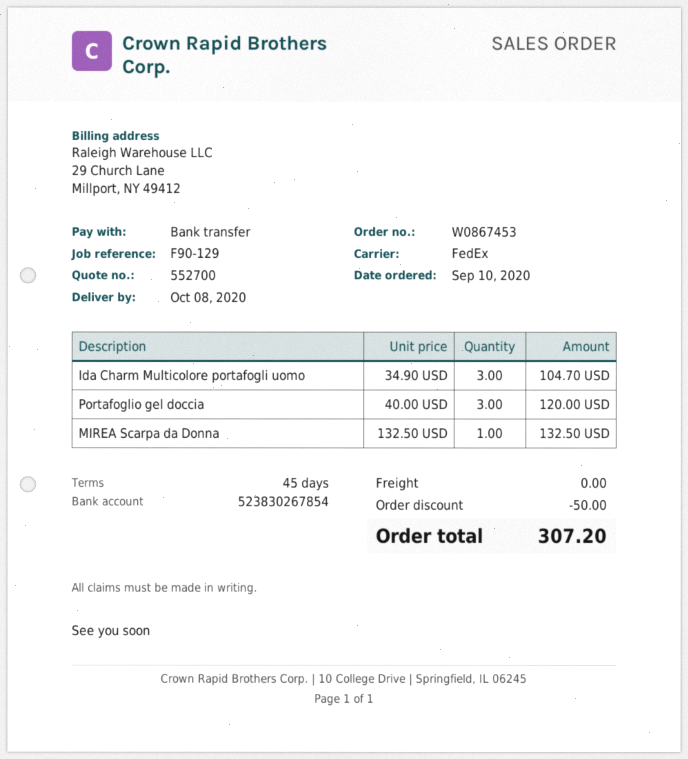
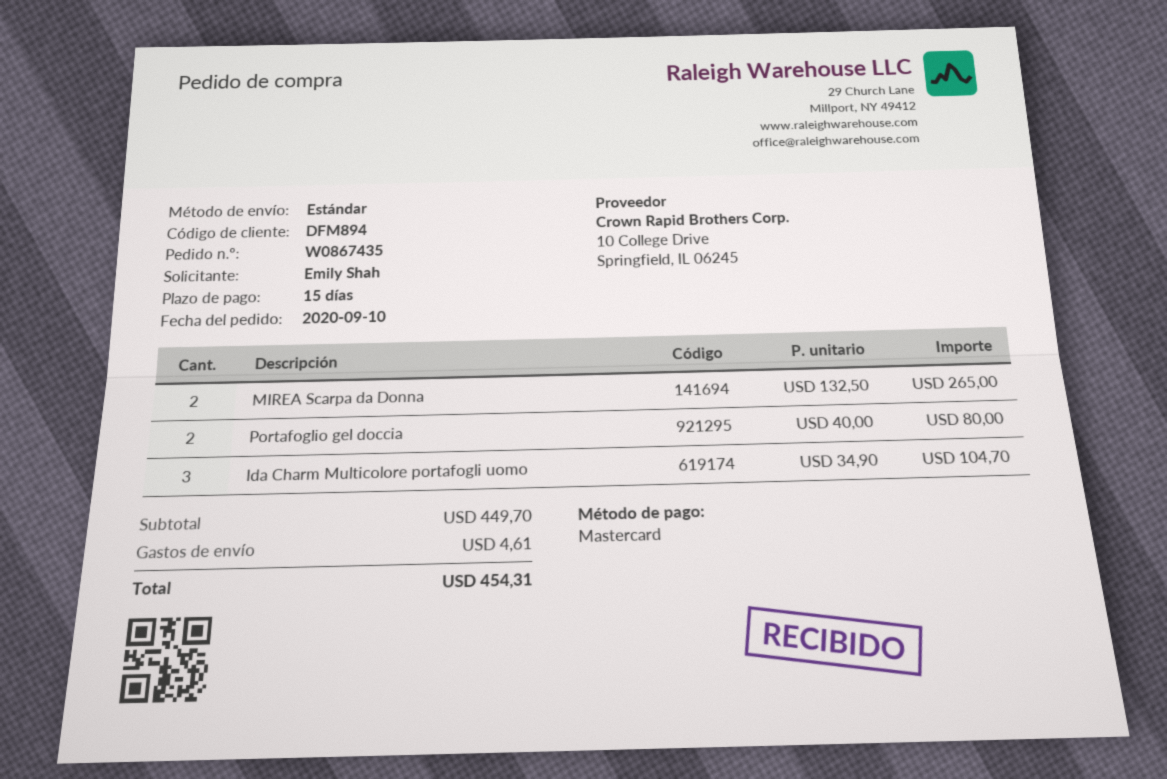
order number: W0867453 -> W0867435
payment terms: 45 days -> 15 days
payment method: bank transfer -> Mastercard
shipping method: FedEx -> standard
Portafoglio gel doccia: 3 x 40.00 = 120.00 -> 2 x 40.00 = 80.00
MIREA Scarpa da Donna: 1 x 132.50 = 132.50 -> 2 x 132.50 = 265.00
discount: 50.00 -> none
shipping: 0.00 -> 4.61
total: 307.20 -> 454.31

